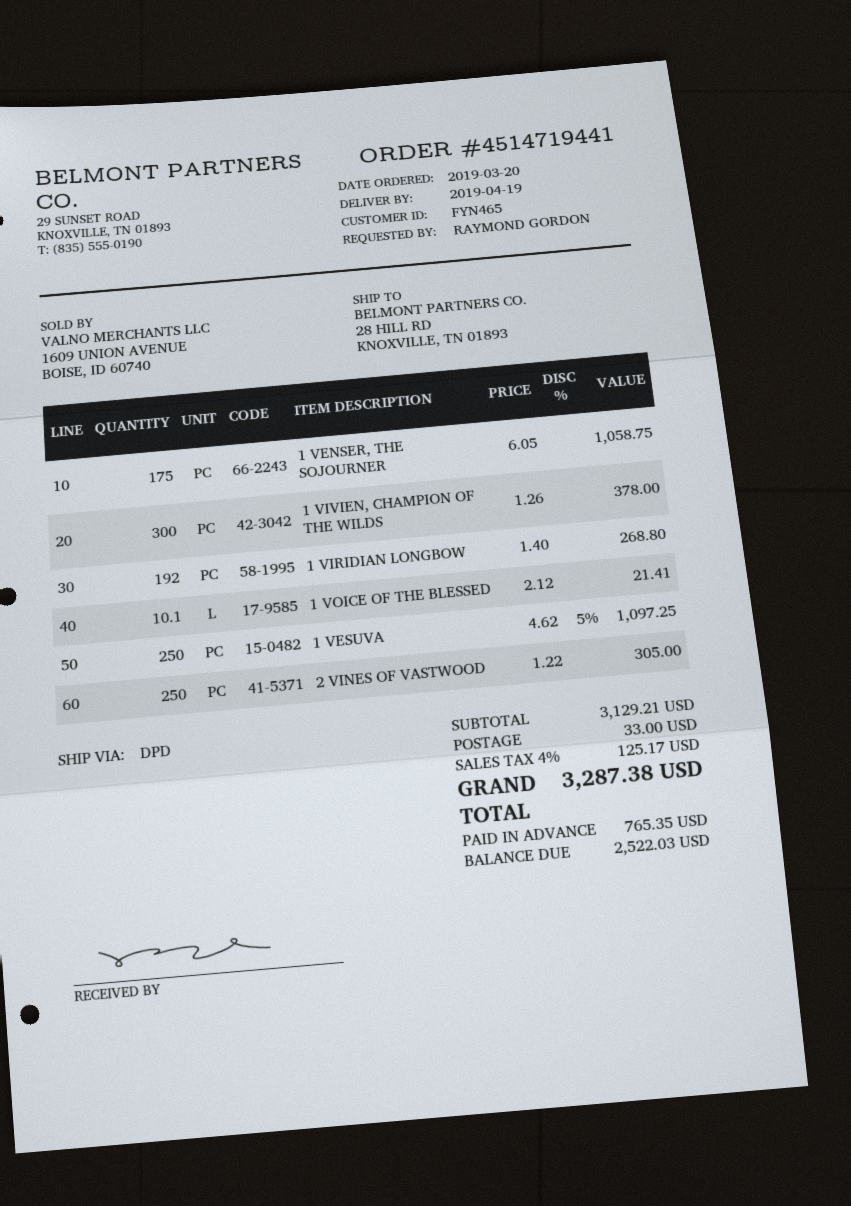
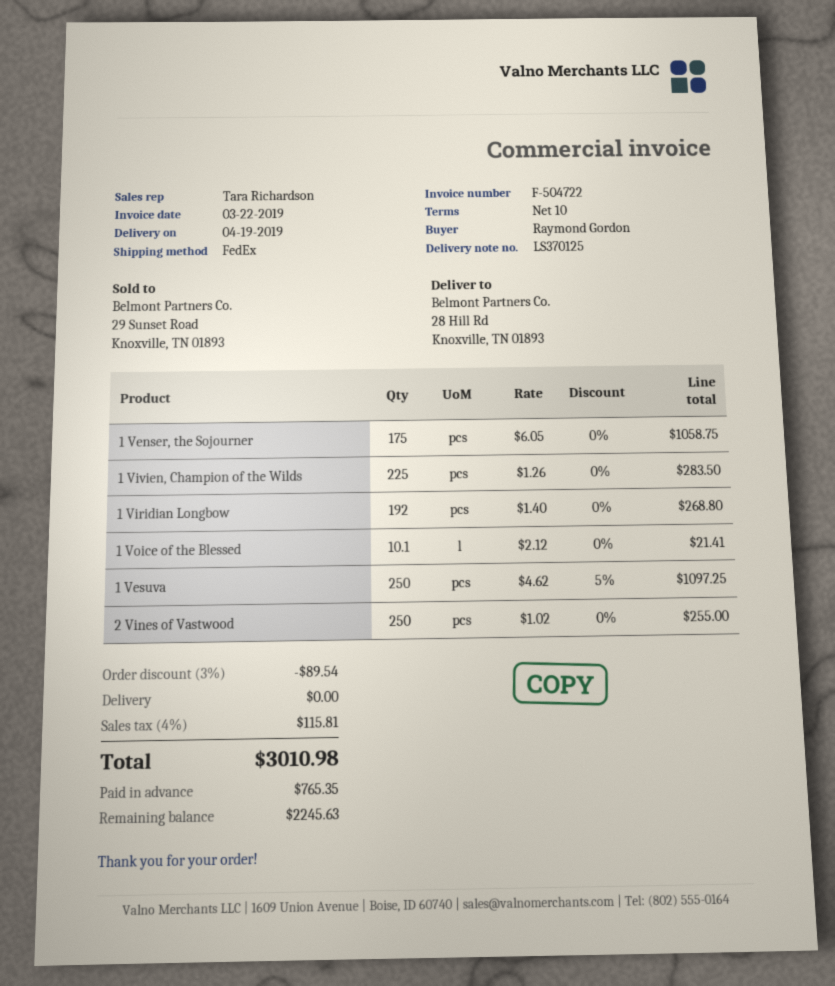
shipping method: DPD -> FedEx
1 VIVIEN, CHAMPION OF THE WILDS: 300 x 1.26 = 378.00 -> 225 x 1.26 = 283.50
2 VINES OF VASTWOOD: 250 x 1.22 = 305.00 -> 250 x 1.02 = 255.00
discount: none -> 3% = 89.54
shipping: 33.00 -> 0.00
tax: 4% = 125.17 -> 4% = 115.81
total: 3287.38 -> 3010.98
balance: 2522.03 -> 2245.63

